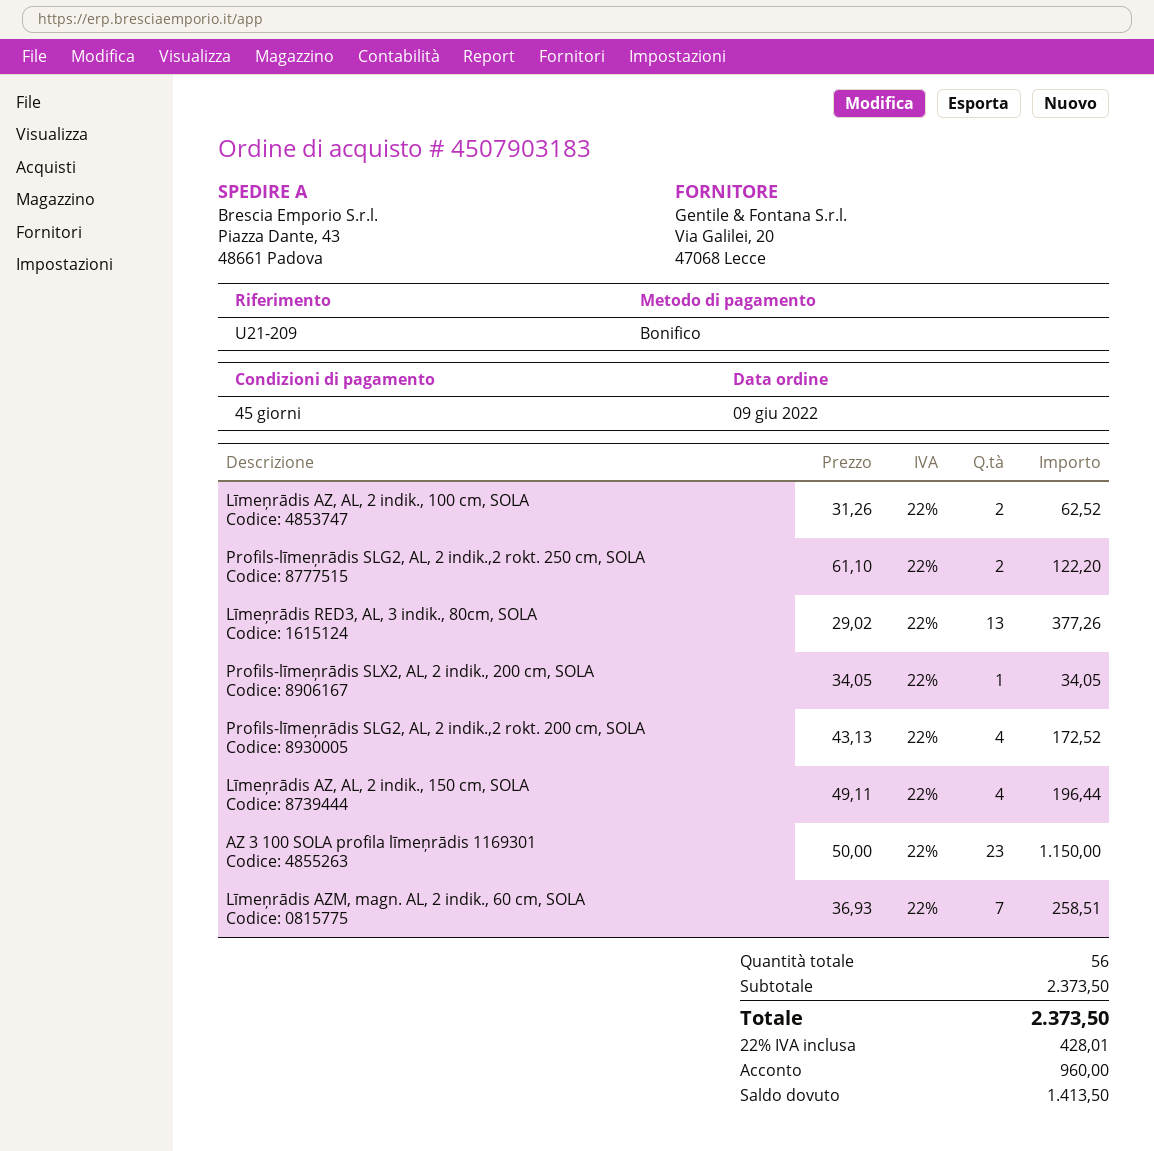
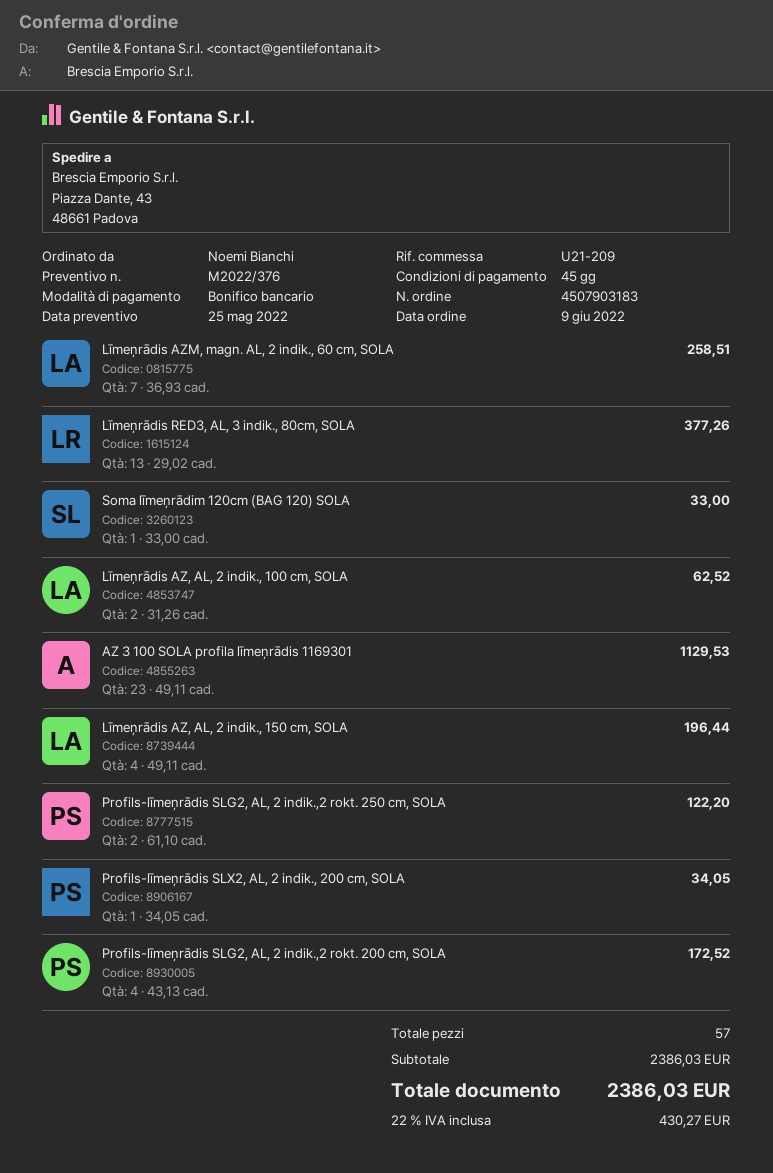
AZ 3 100 SOLA profila līmeņrādis 1169301: 23 x 50.00 = 1150.00 -> 23 x 49.11 = 1129.53
Soma līmeņrādim 120cm (BAG 120) SOLA: none -> 1 x 33.00 = 33.00
total quantity: 56 -> 57
subtotal: 2373.50 -> 2386.03
tax: 22% = 428.01 -> 22% = 430.27
total: 2373.50 -> 2386.03

